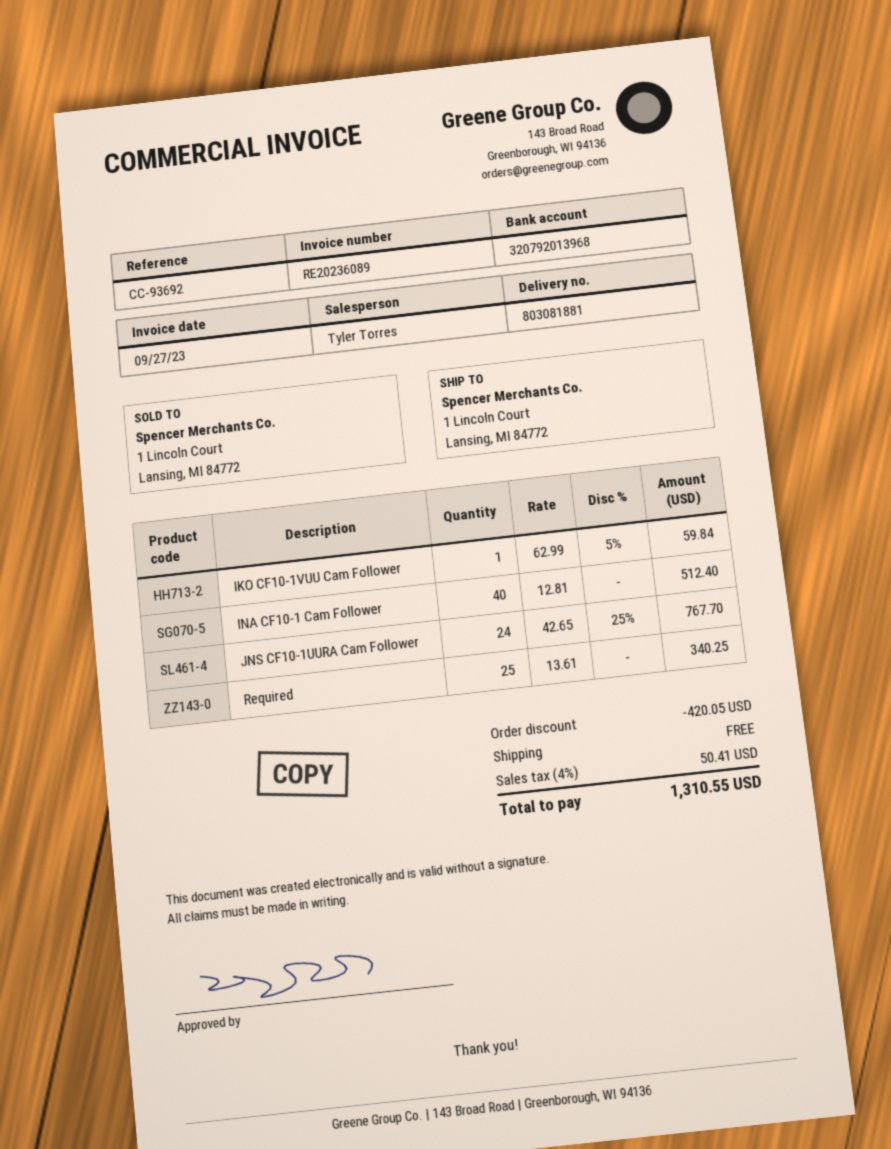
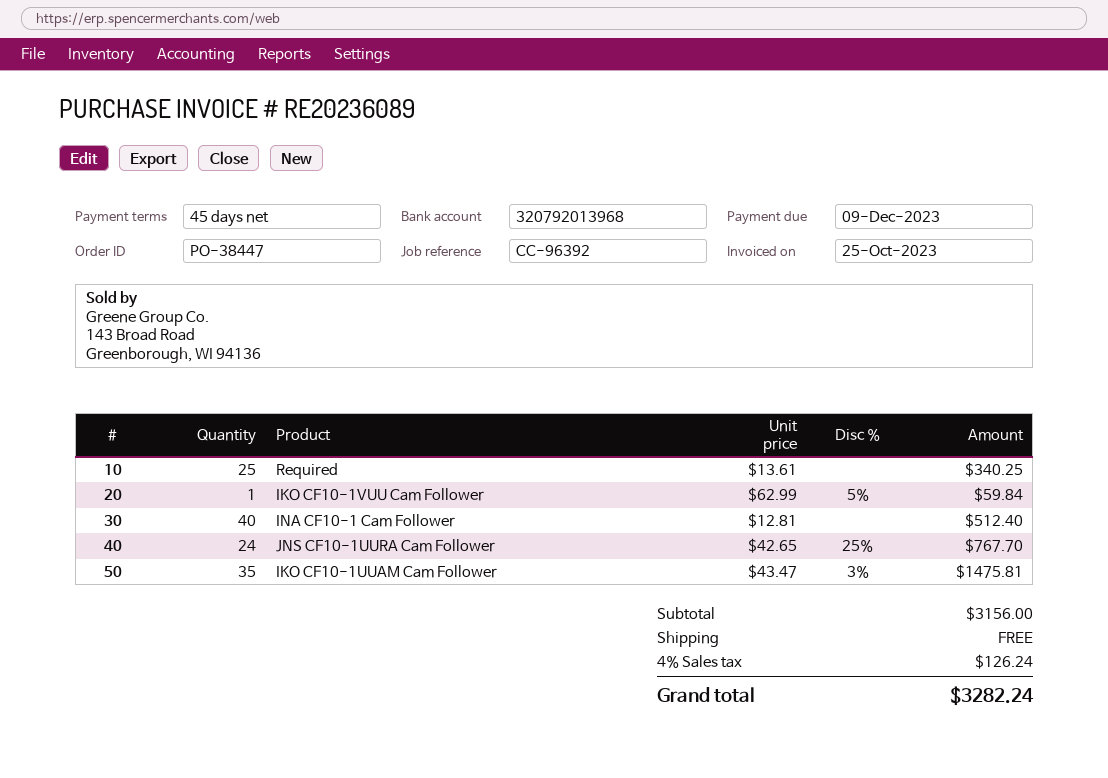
invoice date: 2023-09-27 -> 2023-10-25
reference: CC-93692 -> CC-96392
IKO CF10-1UUAM Cam Follower: none -> 35 x 43.47 - 3% = 1475.81
discount: 420.05 -> none
tax: 4% = 50.41 -> 4% = 126.24
total: 1310.55 -> 3282.24

